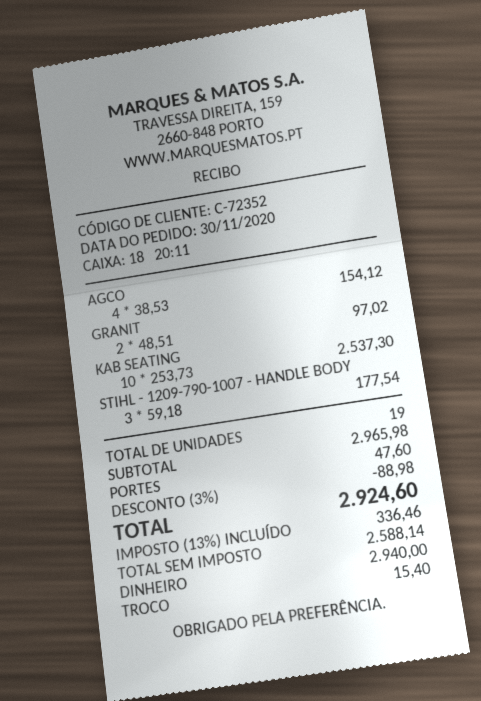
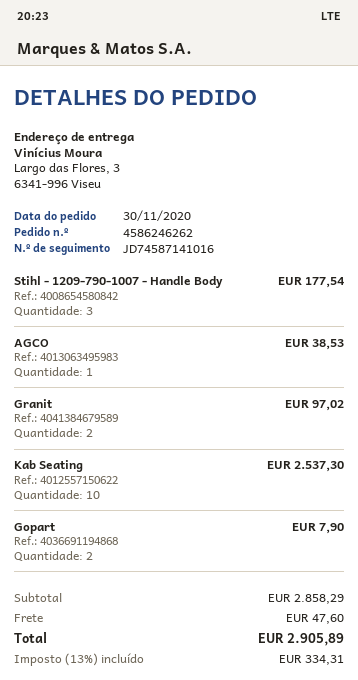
AGCO: 4 for 154.12 -> 1 for 38.53
Gopart: none -> 2 for 7.90
subtotal: 2965.98 -> 2858.29
discount: 3% = 88.98 -> none
tax: 13% = 336.46 -> 13% = 334.31
total: 2924.60 -> 2905.89

